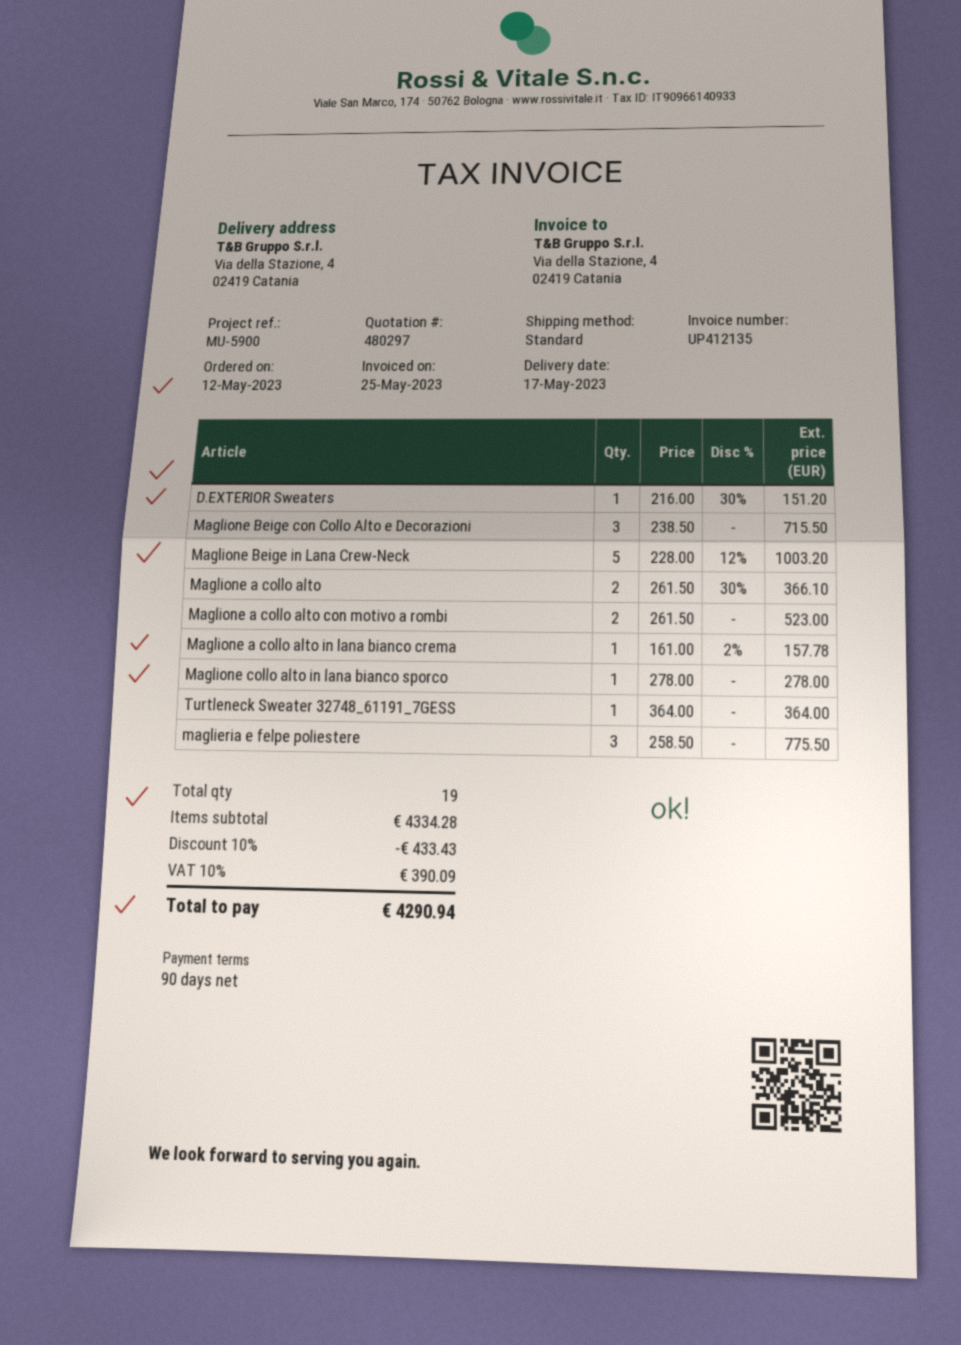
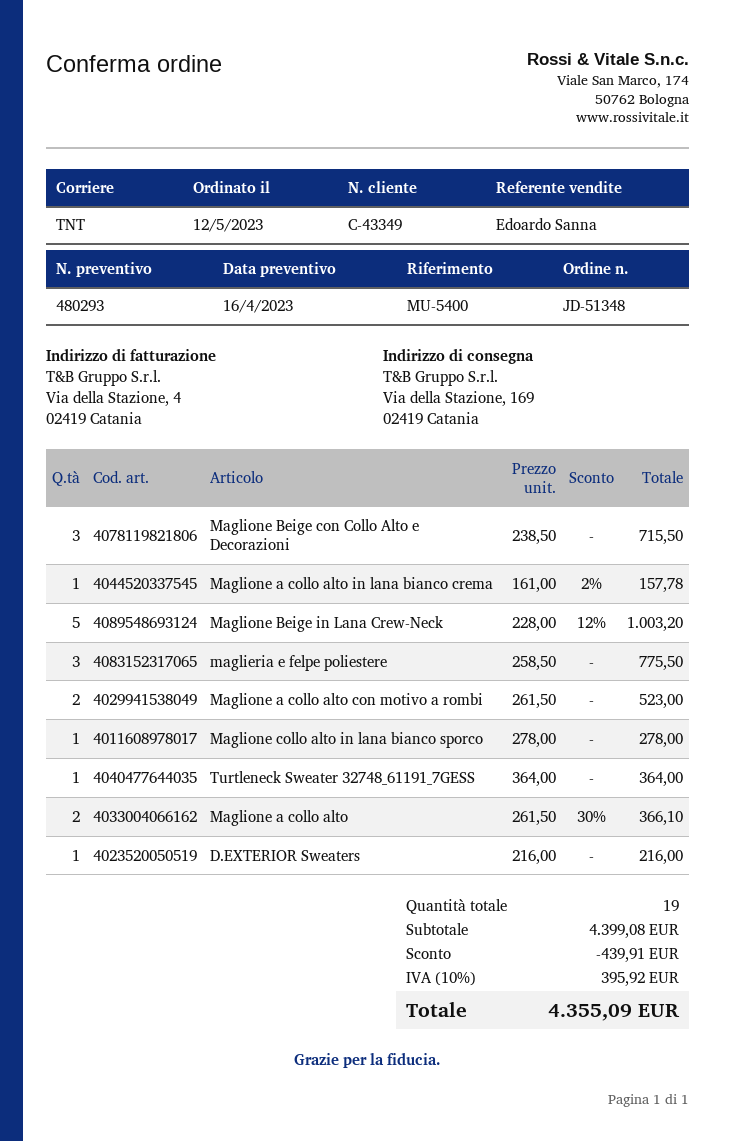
quote number: 480297 -> 480293
reference: MU-5900 -> MU-5400
shipping method: standard -> TNT
ship to: Via della Stazione, 4, 02419 Catania -> Via della Stazione, 169, 02419 Catania
D.EXTERIOR Sweaters: 1 x 216.00 - 30% = 151.20 -> 1 x 216.00 = 216.00
subtotal: 4334.28 -> 4399.08
discount: 433.43 -> 439.91
tax: 10% = 390.09 -> 10% = 395.92
total: 4290.94 -> 4355.09

